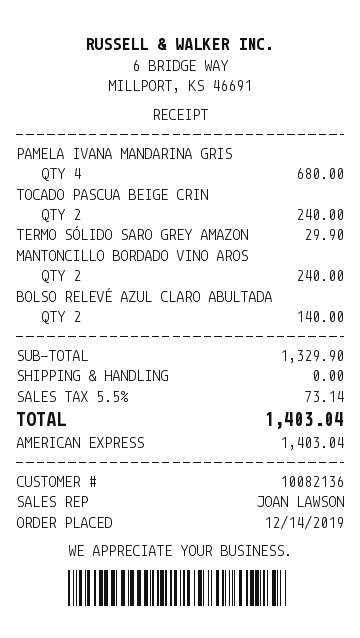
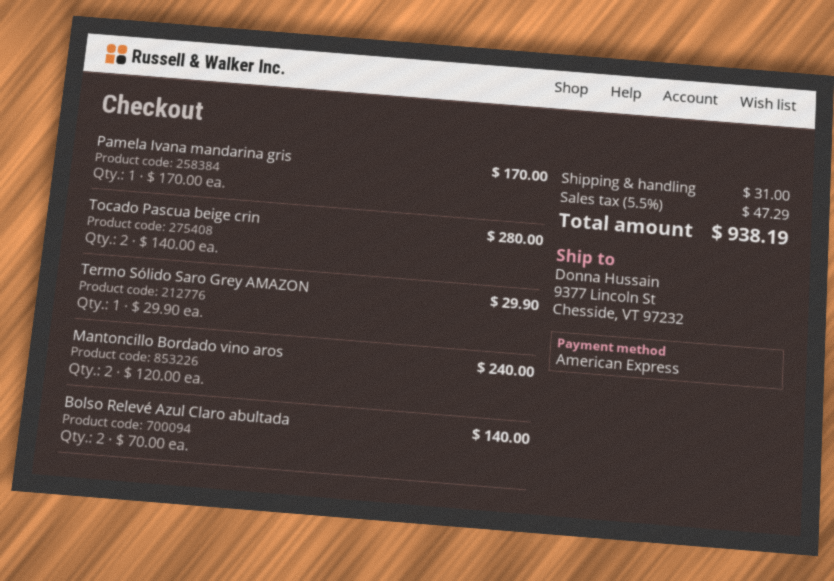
PAMELA IVANA MANDARINA GRIS: 4 for 680.00 -> 1 for 170.00
TOCADO PASCUA BEIGE CRIN: 2 for 240.00 -> 2 for 280.00
shipping: 0.00 -> 31.00
tax: 5.5% = 73.14 -> 5.5% = 47.29
total: 1403.04 -> 938.19

